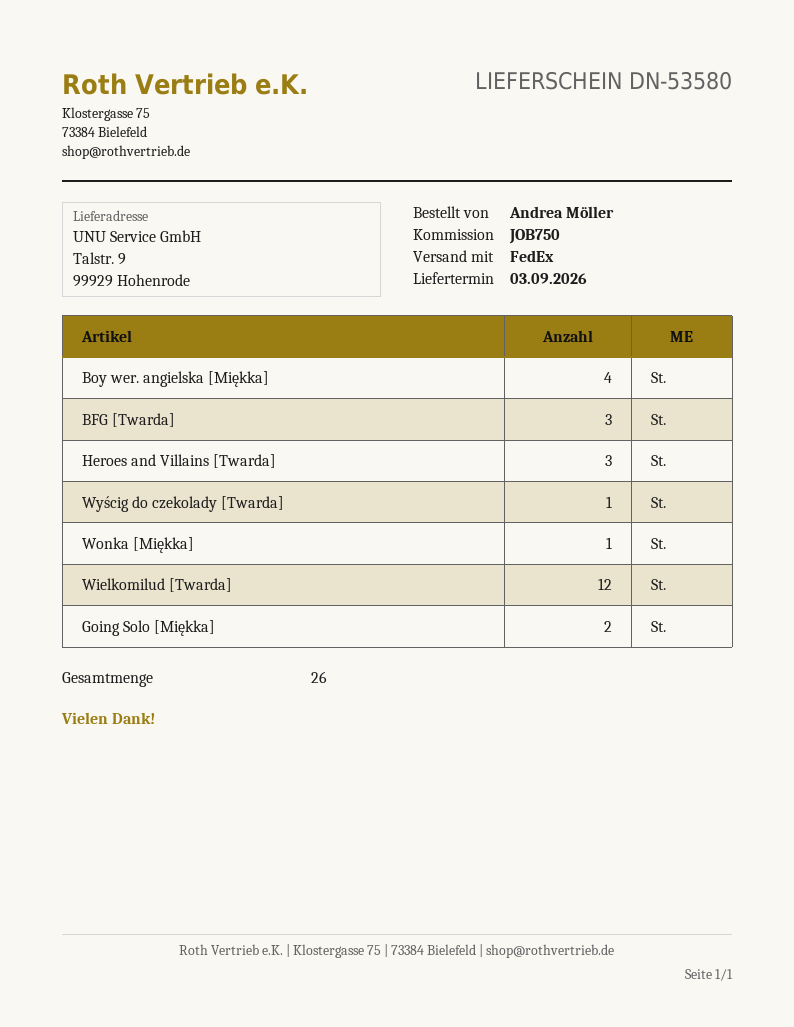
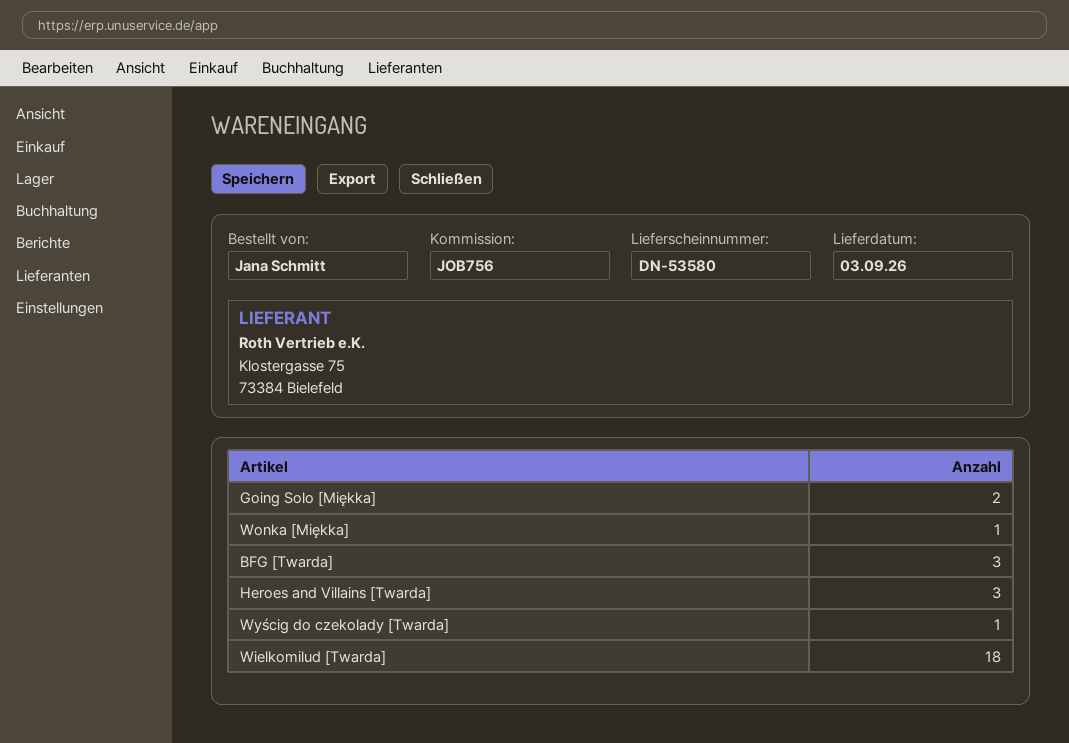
reference: JOB750 -> JOB756
ordered by: Andrea Möller -> Jana Schmitt
Boy wer. angielska [Miękka]: 4 -> none
Wielkomilud [Twarda]: 12 -> 18

